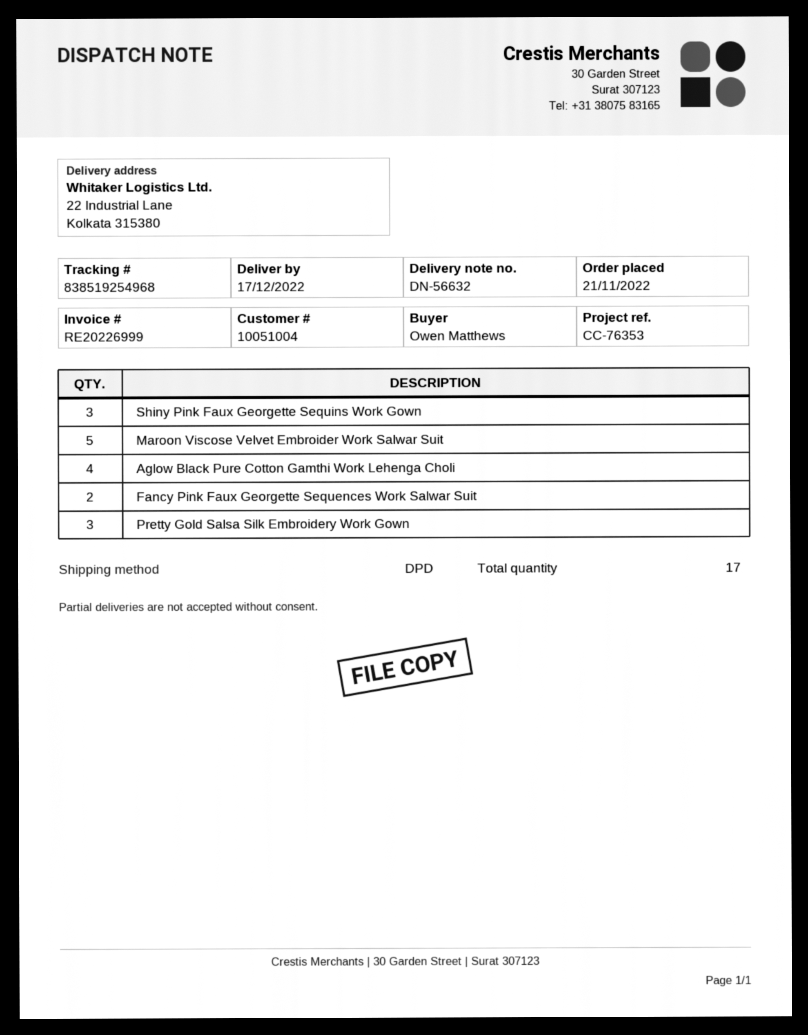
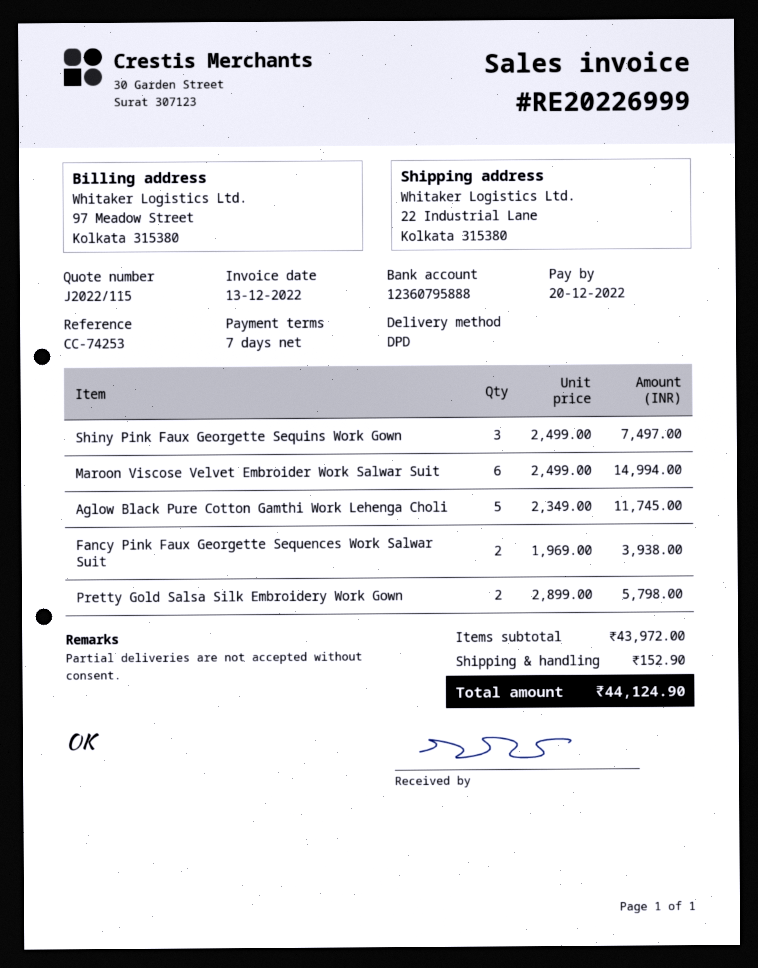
reference: CC-76353 -> CC-74253
Maroon Viscose Velvet Embroider Work Salwar Suit: 5 -> 6
Aglow Black Pure Cotton Gamthi Work Lehenga Choli: 4 -> 5
Pretty Gold Salsa Silk Embroidery Work Gown: 3 -> 2

